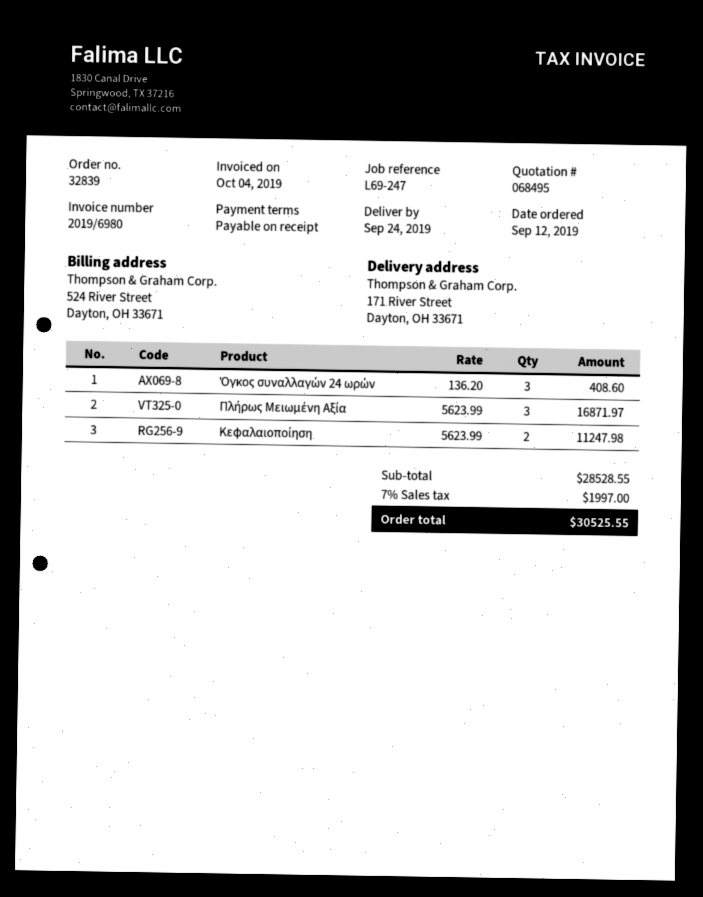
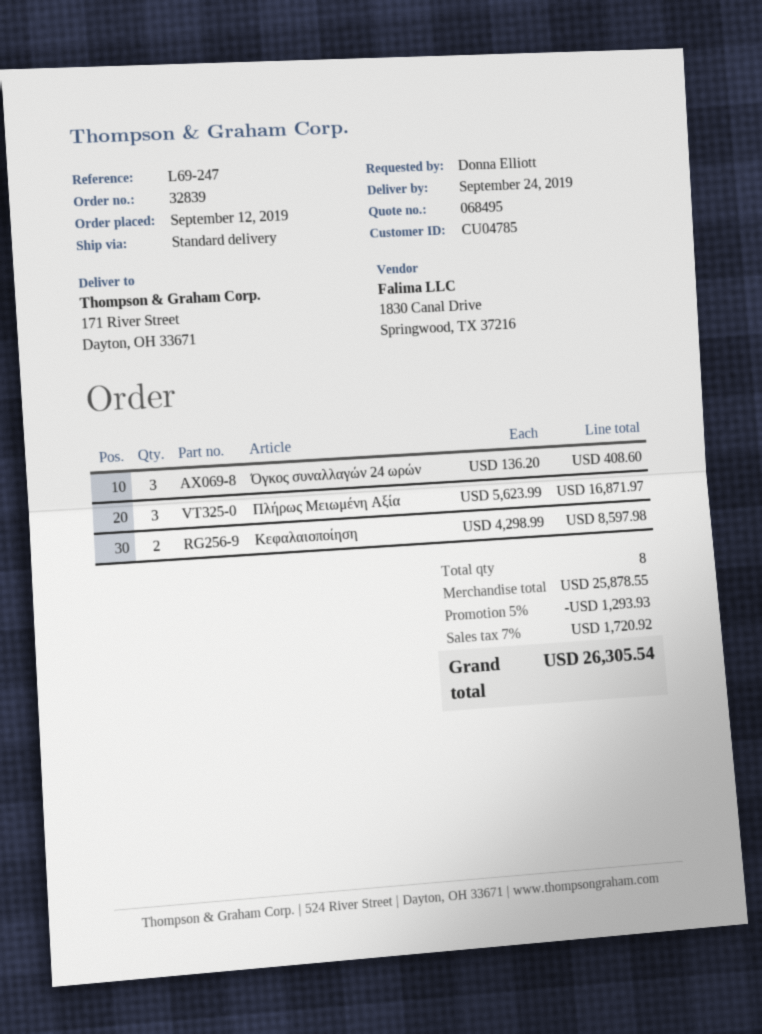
Κεφαλαιοποίηση: 2 x 5623.99 = 11247.98 -> 2 x 4298.99 = 8597.98
subtotal: 28528.55 -> 25878.55
discount: none -> 5% = 1293.93
tax: 7% = 1997.00 -> 7% = 1720.92
total: 30525.55 -> 26305.54

